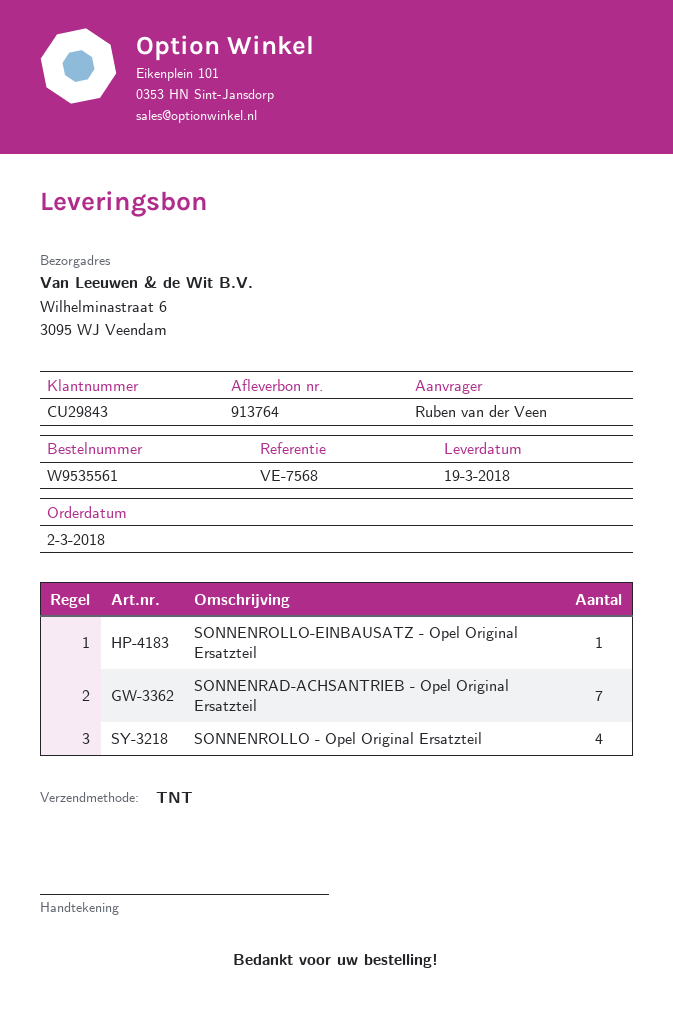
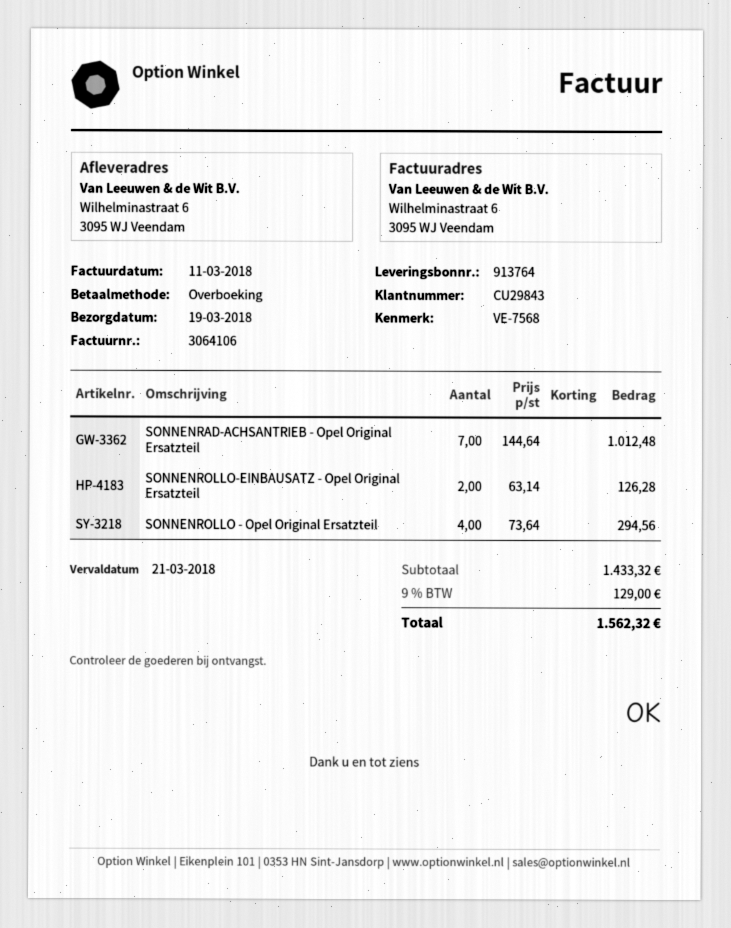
SONNENROLLO-EINBAUSATZ - Opel Original Ersatzteil: 1 -> 2

